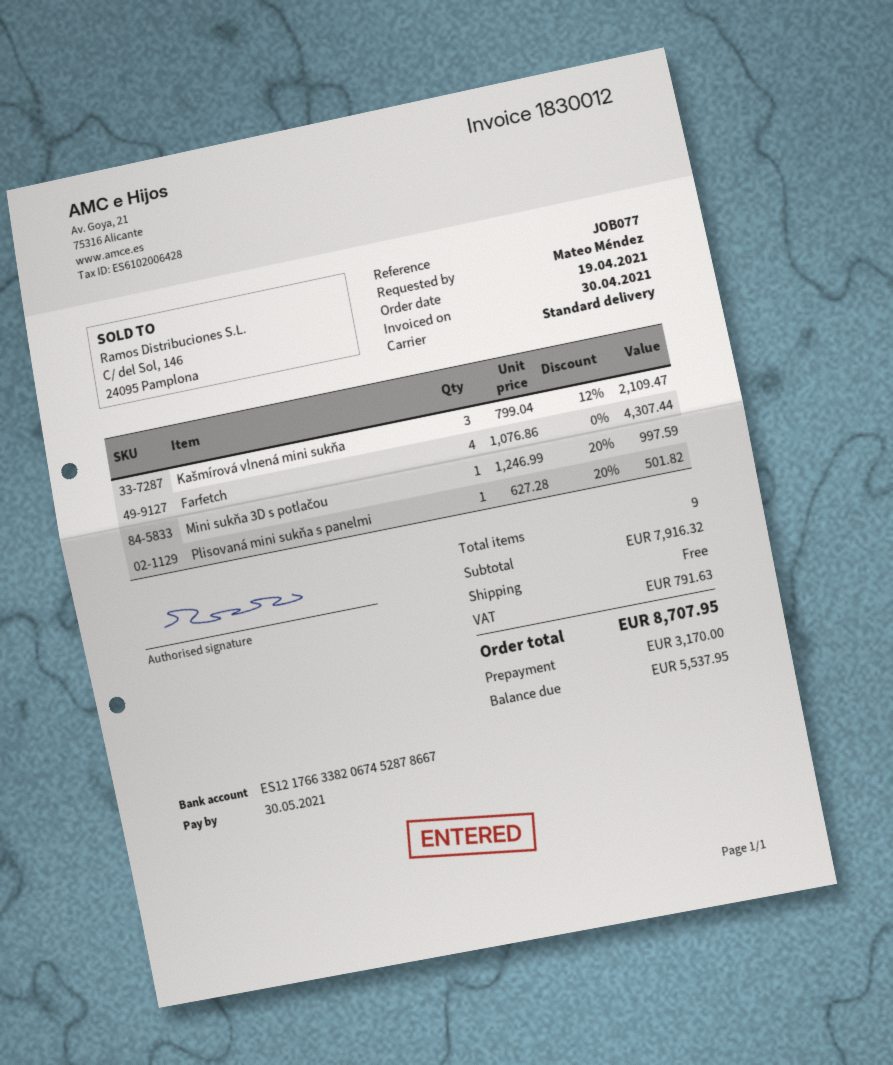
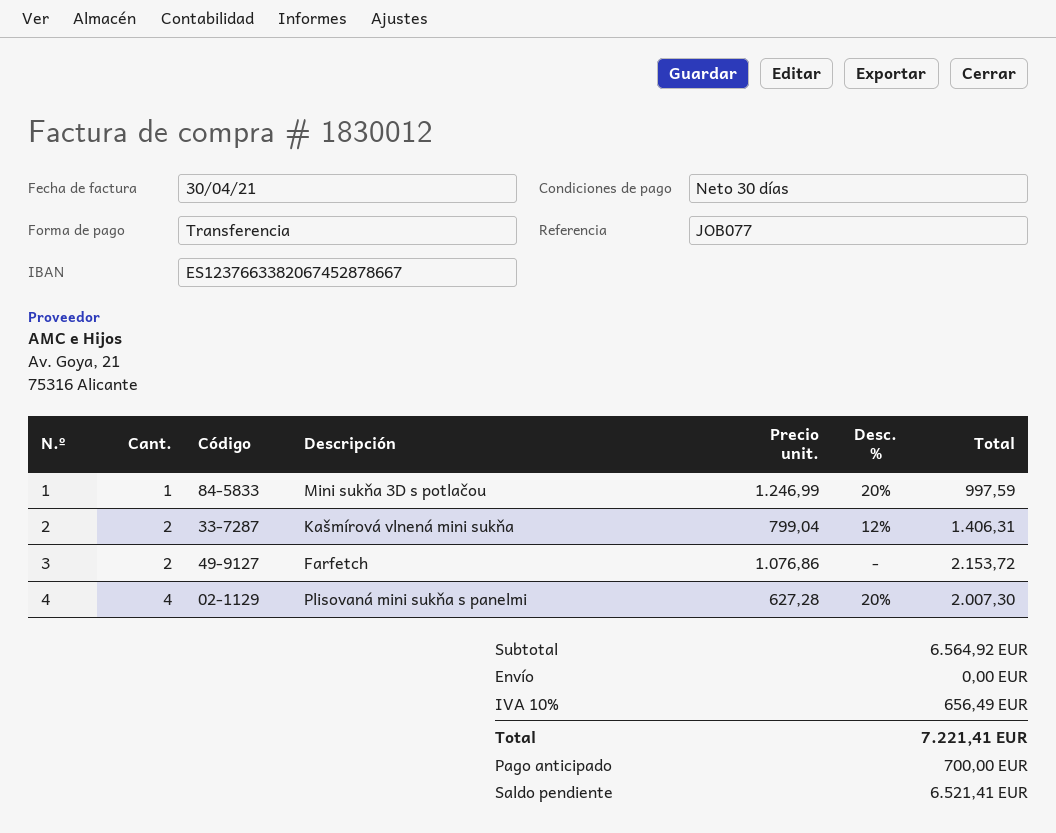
bank account: ES1217663382067452878667 -> ES1237663382067452878667
Kašmírová vlnená mini sukňa: 3 x 799.04 - 12% = 2109.47 -> 2 x 799.04 - 12% = 1406.31
Farfetch: 4 x 1076.86 = 4307.44 -> 2 x 1076.86 = 2153.72
Plisovaná mini sukňa s panelmi: 1 x 627.28 - 20% = 501.82 -> 4 x 627.28 - 20% = 2007.30
subtotal: 7916.32 -> 6564.92
tax: 791.63 -> 656.49
total: 8707.95 -> 7221.41
deposit: 3170.00 -> 700.00
balance: 5537.95 -> 6521.41

